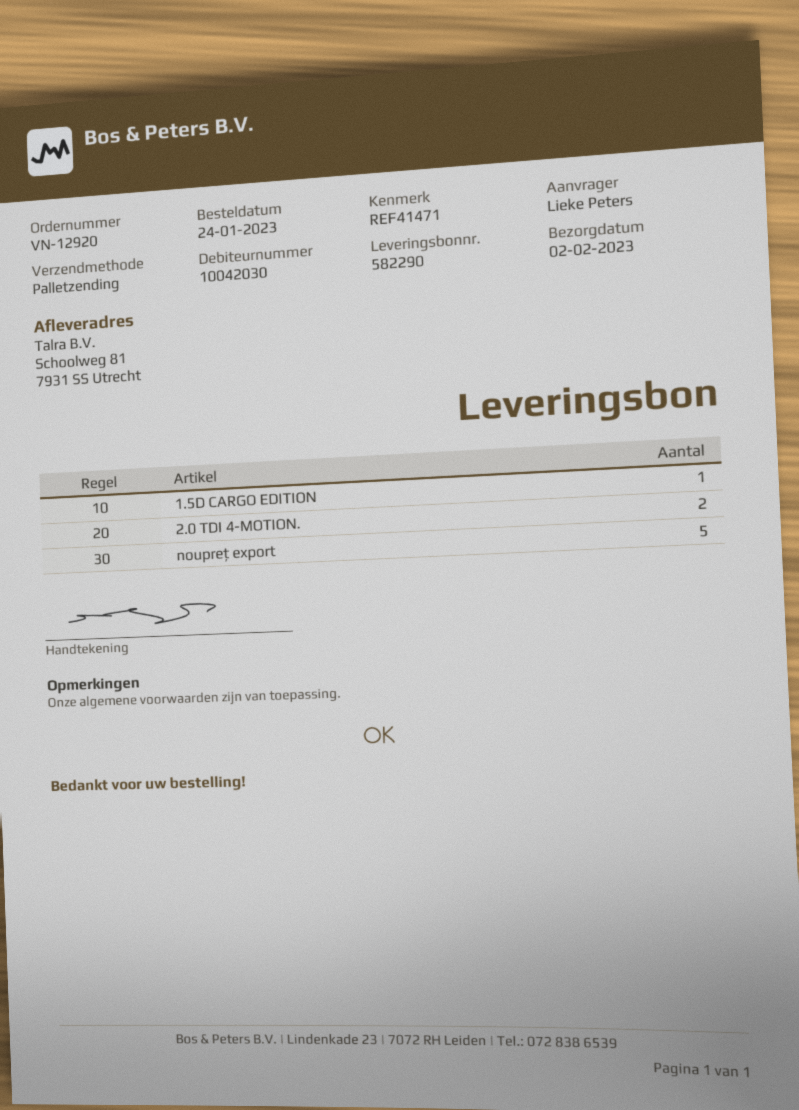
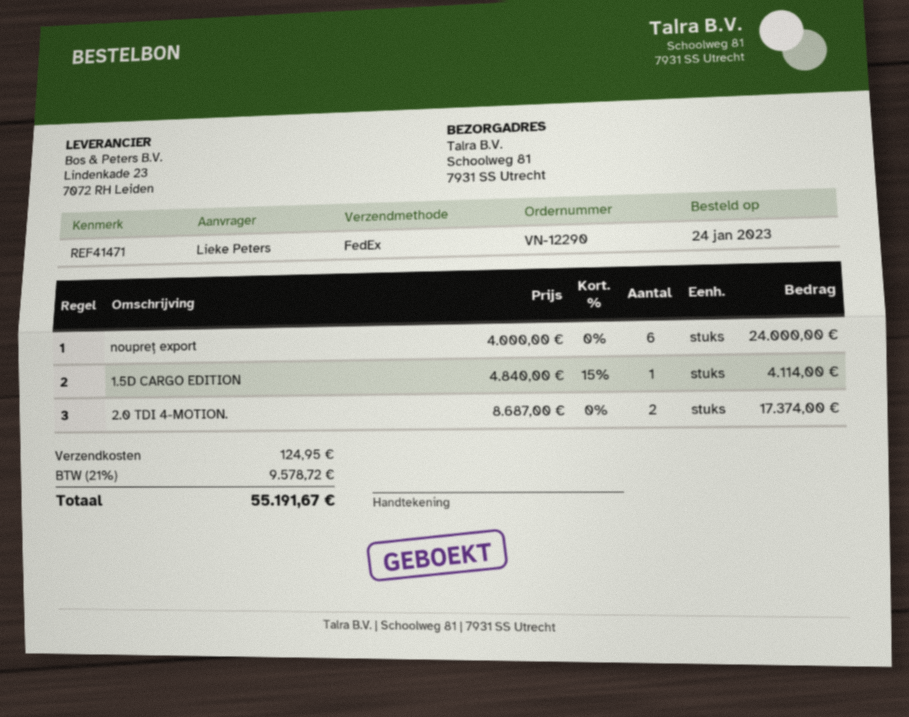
order number: VN-12920 -> VN-12290
shipping method: pallet freight -> FedEx
noupreț export: 5 -> 6

